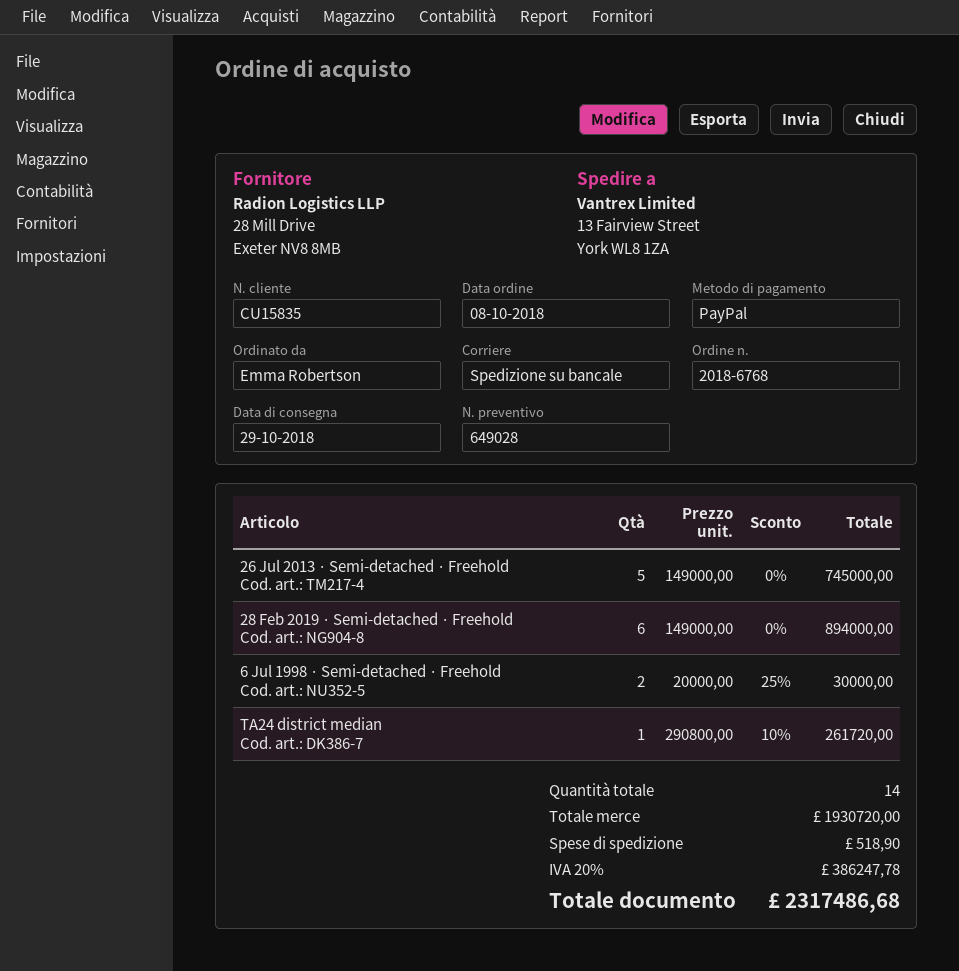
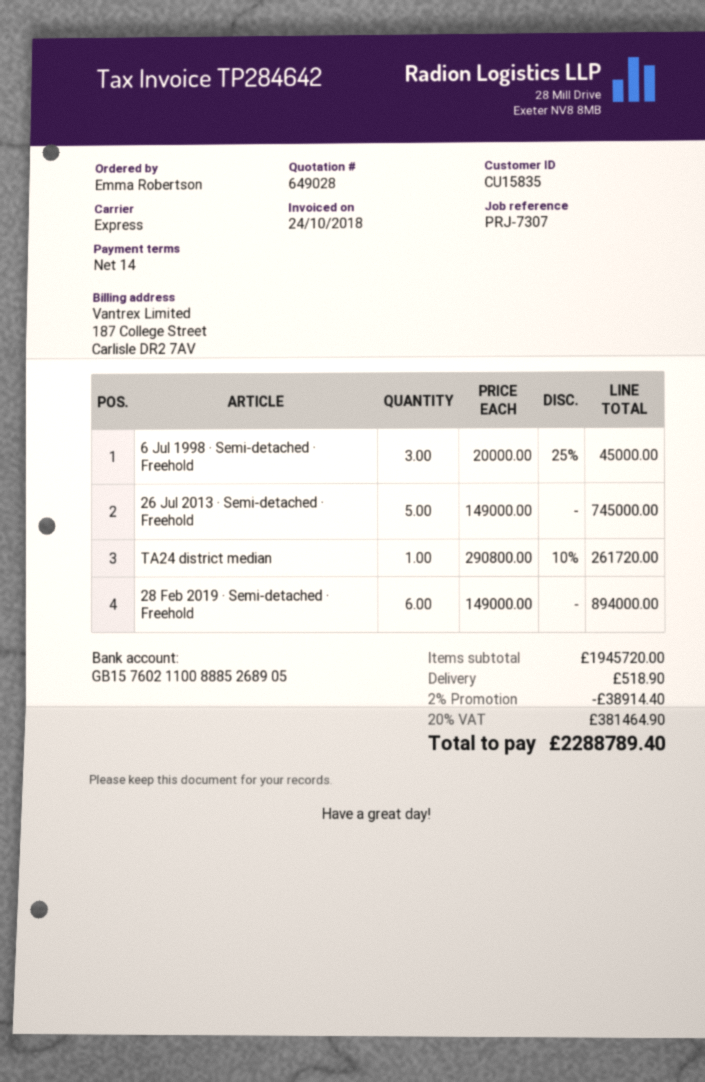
shipping method: pallet freight -> express
6 Jul 1998 · Semi-detached · Freehold: 2 x 20000.00 - 25% = 30000.00 -> 3 x 20000.00 - 25% = 45000.00
subtotal: 1930720.00 -> 1945720.00
discount: none -> 2% = 38914.40
tax: 20% = 386247.78 -> 20% = 381464.90
total: 2317486.68 -> 2288789.40

